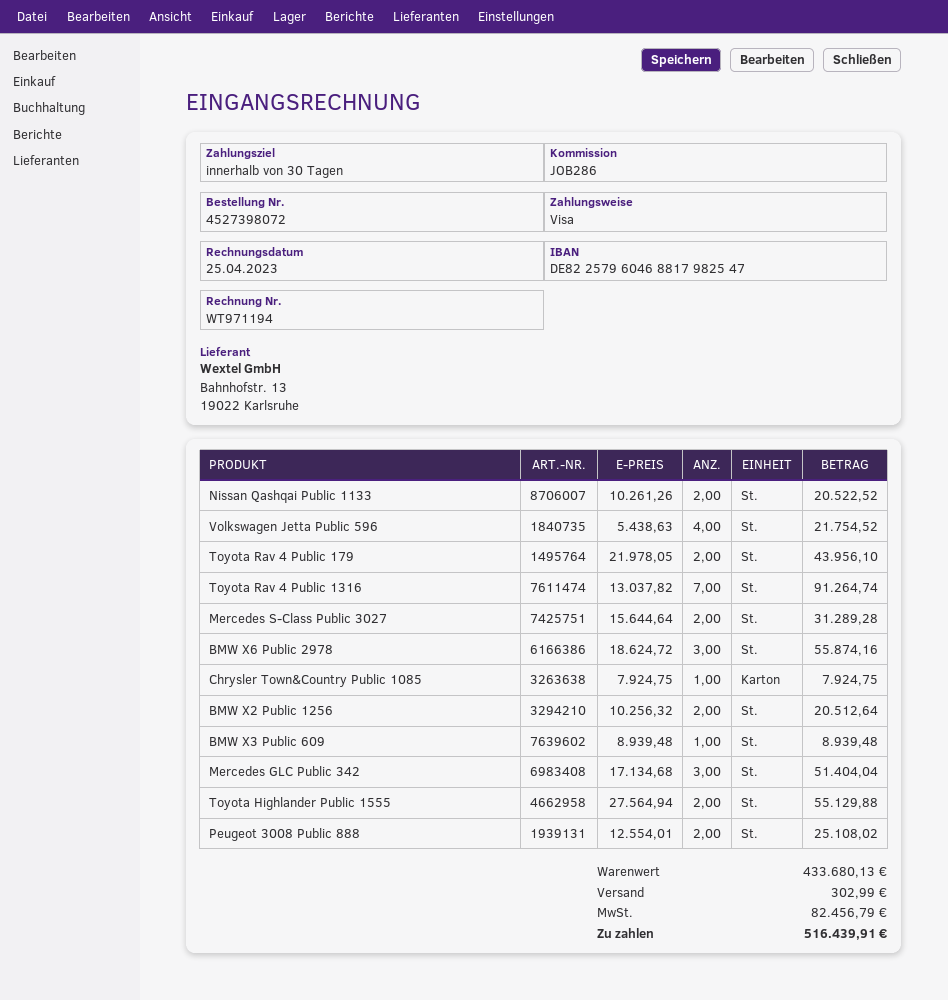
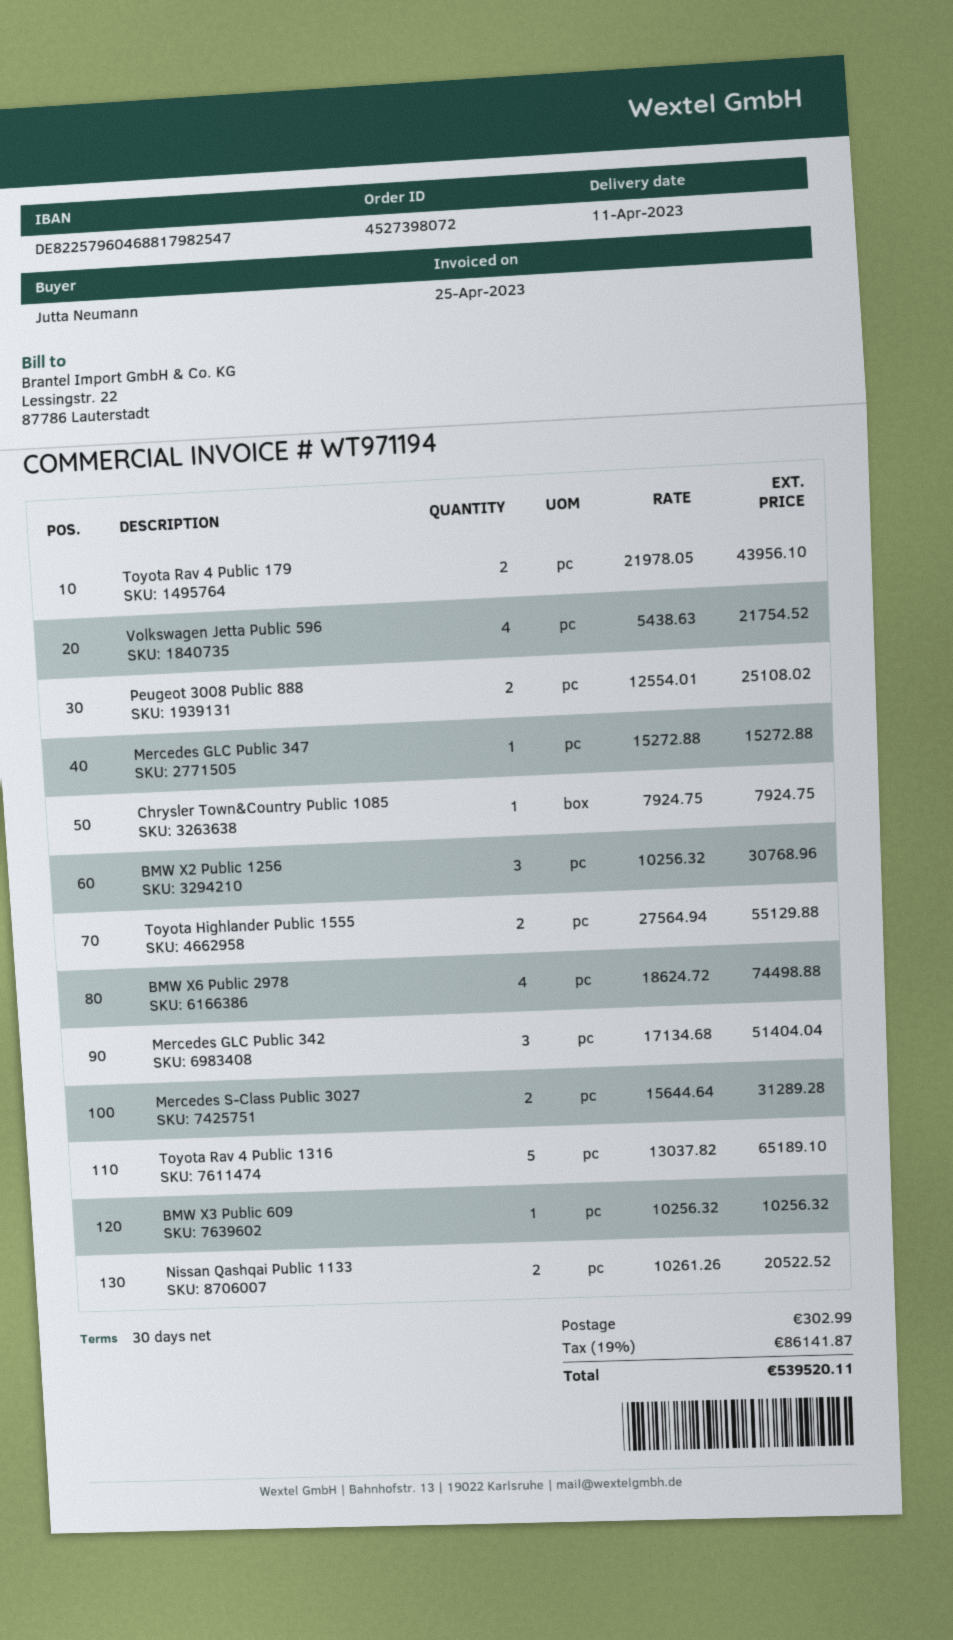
Toyota Rav 4 Public 1316: 7 x 13037.82 = 91264.74 -> 5 x 13037.82 = 65189.10
BMW X6 Public 2978: 3 x 18624.72 = 55874.16 -> 4 x 18624.72 = 74498.88
BMW X2 Public 1256: 2 x 10256.32 = 20512.64 -> 3 x 10256.32 = 30768.96
BMW X3 Public 609: 1 x 8939.48 = 8939.48 -> 1 x 10256.32 = 10256.32
Mercedes GLC Public 347: none -> 1 x 15272.88 = 15272.88
tax: 82456.79 -> 86141.87
total: 516439.91 -> 539520.11

